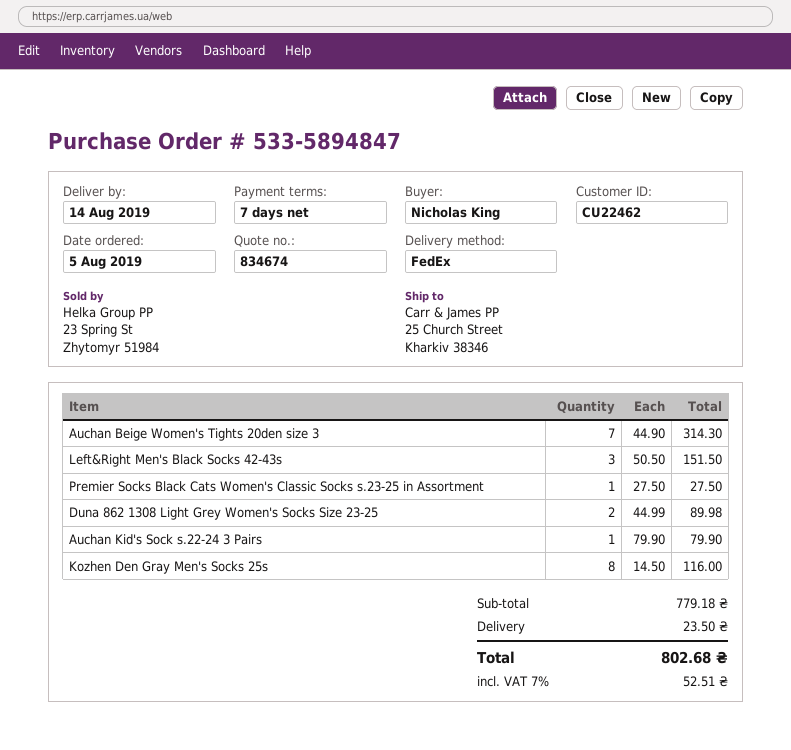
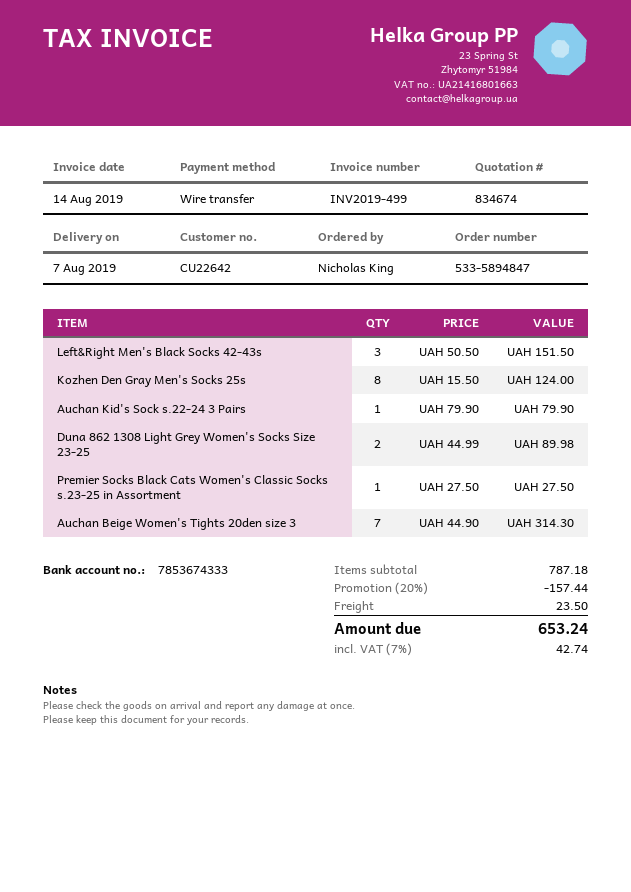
delivery date: 2019-08-14 -> 2019-08-07
customer number: CU22462 -> CU22642
Kozhen Den Gray Men's Socks 25s: 8 x 14.50 = 116.00 -> 8 x 15.50 = 124.00
subtotal: 779.18 -> 787.18
discount: none -> 20% = 157.44
tax: 7% = 52.51 -> 7% = 42.74
total: 802.68 -> 653.24

